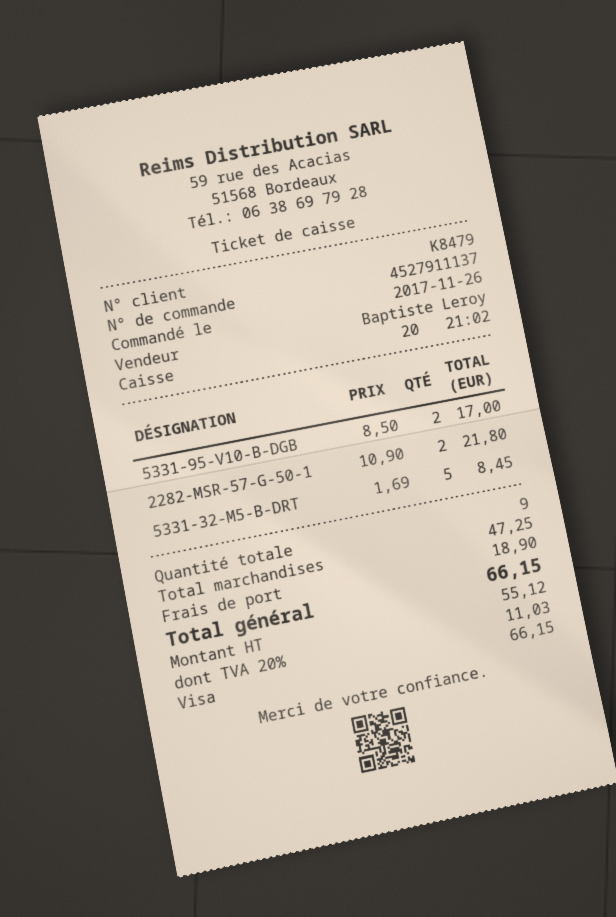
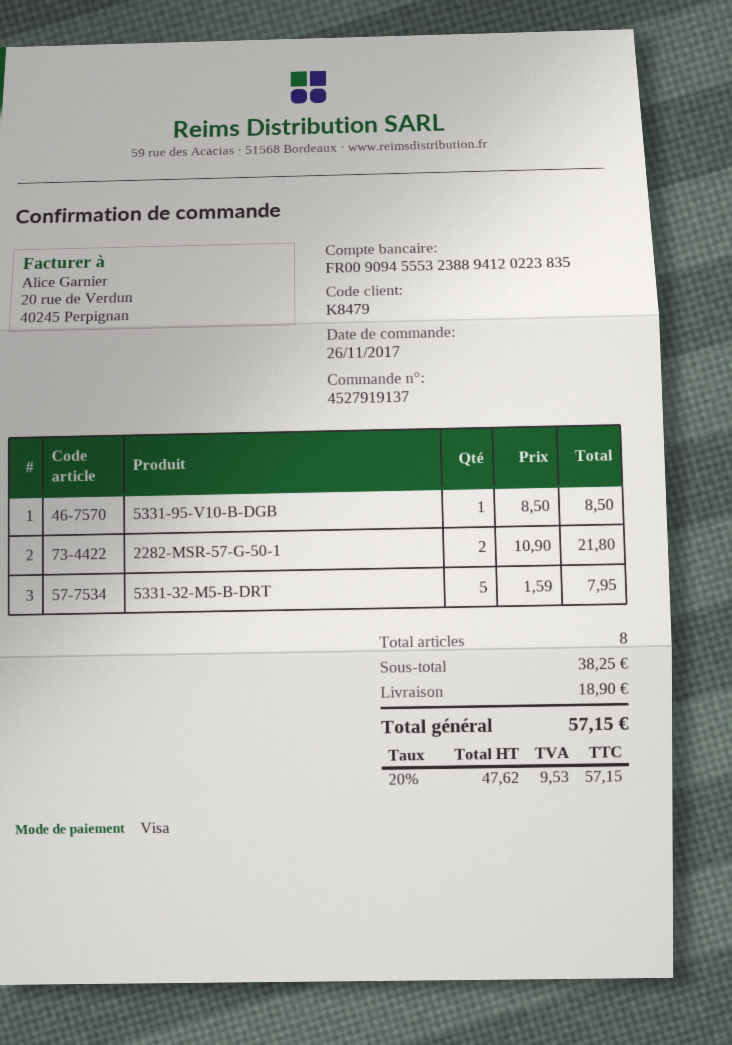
order number: 4527911137 -> 4527919137
5331-95-V10-B-DGB: 2 x 8.50 = 17.00 -> 1 x 8.50 = 8.50
5331-32-M5-B-DRT: 5 x 1.69 = 8.45 -> 5 x 1.59 = 7.95
total quantity: 9 -> 8
subtotal: 47.25 -> 38.25
net: 55.12 -> 47.62
tax: 20% = 11.03 -> 20% = 9.53
total: 66.15 -> 57.15

